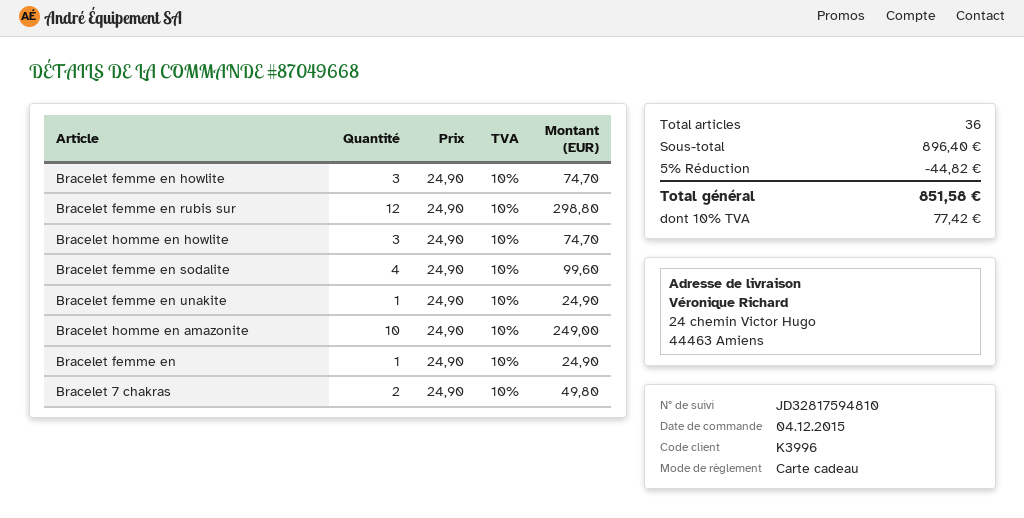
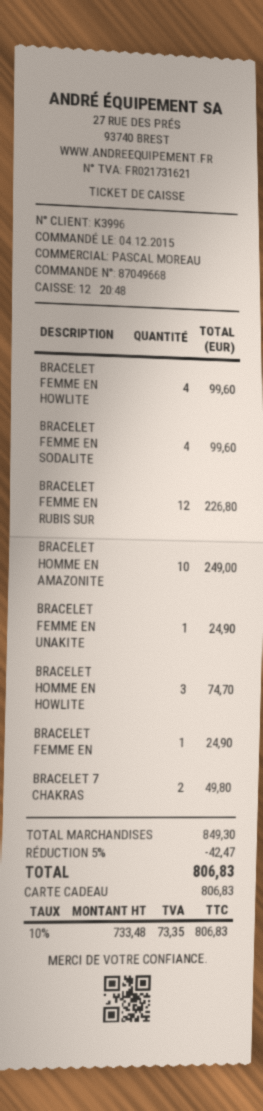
Bracelet femme en howlite: 3 for 74.70 -> 4 for 99.60
Bracelet femme en rubis sur: 12 for 298.80 -> 12 for 226.80
subtotal: 896.40 -> 849.30
discount: 5% = 44.82 -> 5% = 42.47
tax: 10% = 77.42 -> 10% = 73.35
total: 851.58 -> 806.83

